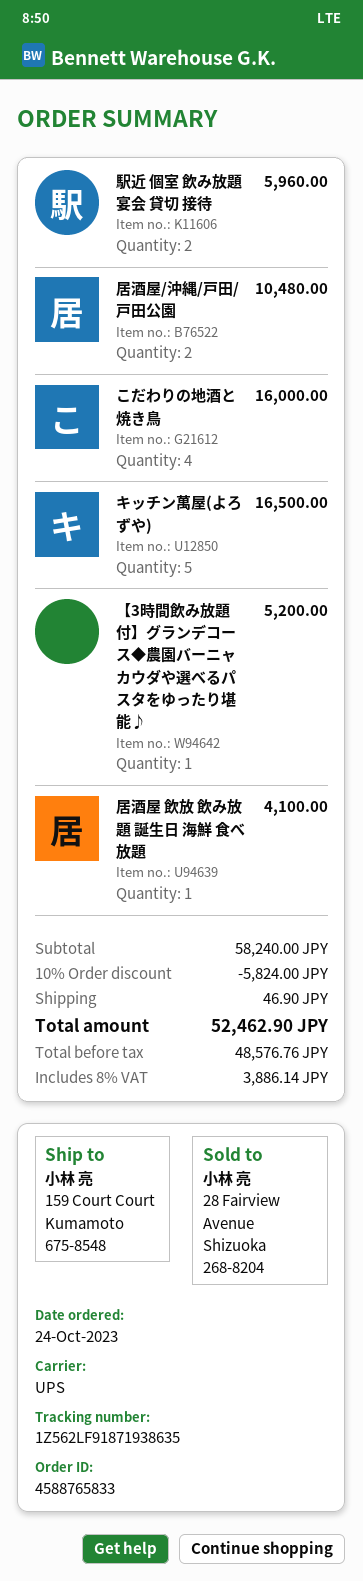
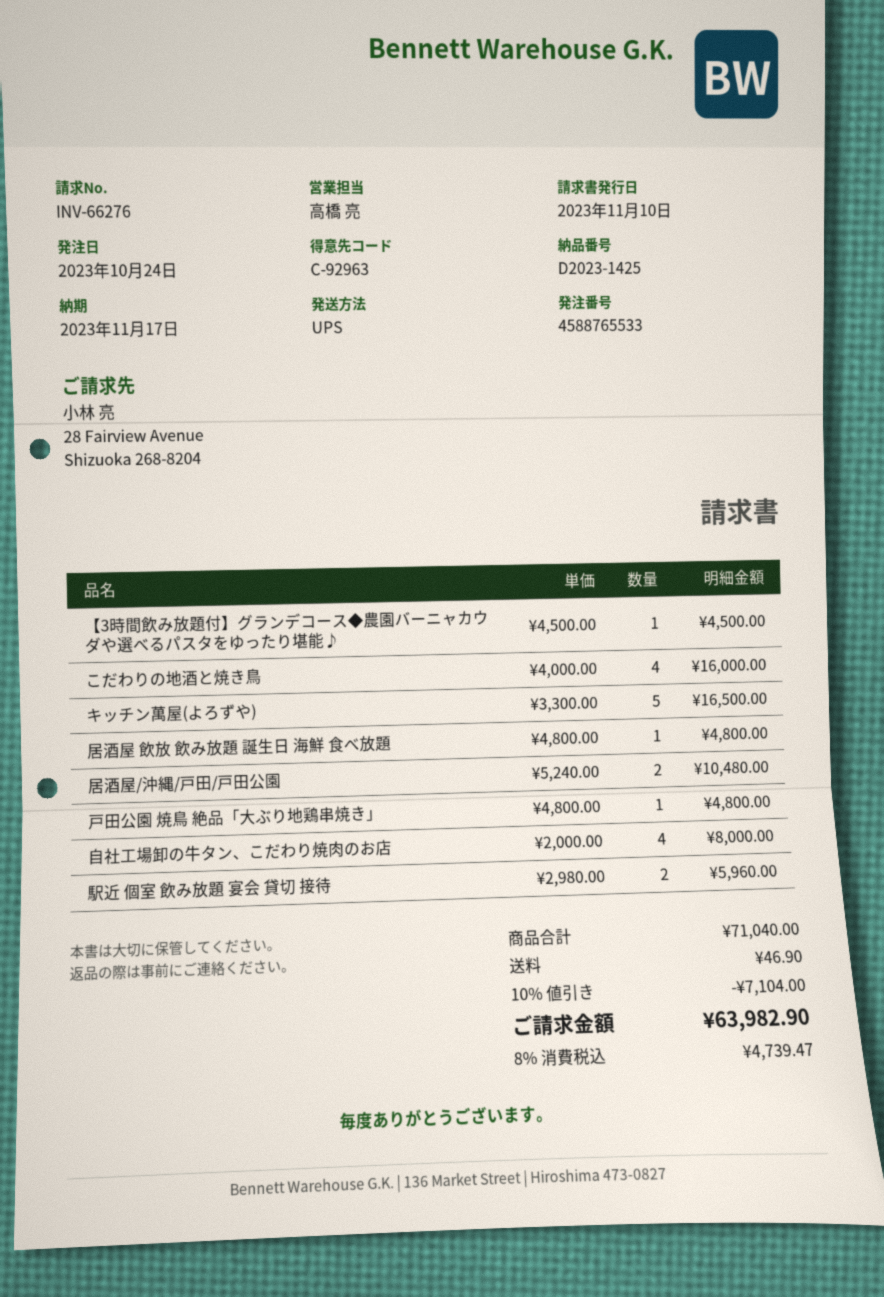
order number: 4588765833 -> 4588765533
【3時間飲み放題付】グランデコース◆農園バーニャカウダや選べるパスタをゆったり堪能♪: 1 for 5200.00 -> 1 for 4500.00
居酒屋 飲放 飲み放題 誕生日 海鮮 食べ放題: 1 for 4100.00 -> 1 for 4800.00
戸田公園 焼鳥 絶品「大ぶり地鶏串焼き」: none -> 1 for 4800.00
自社工場卸の牛タン、こだわり焼肉のお店: none -> 4 for 8000.00
subtotal: 58240.00 -> 71040.00
discount: 10% = 5824.00 -> 10% = 7104.00
tax: 8% = 3886.14 -> 8% = 4739.47
total: 52462.90 -> 63982.90

